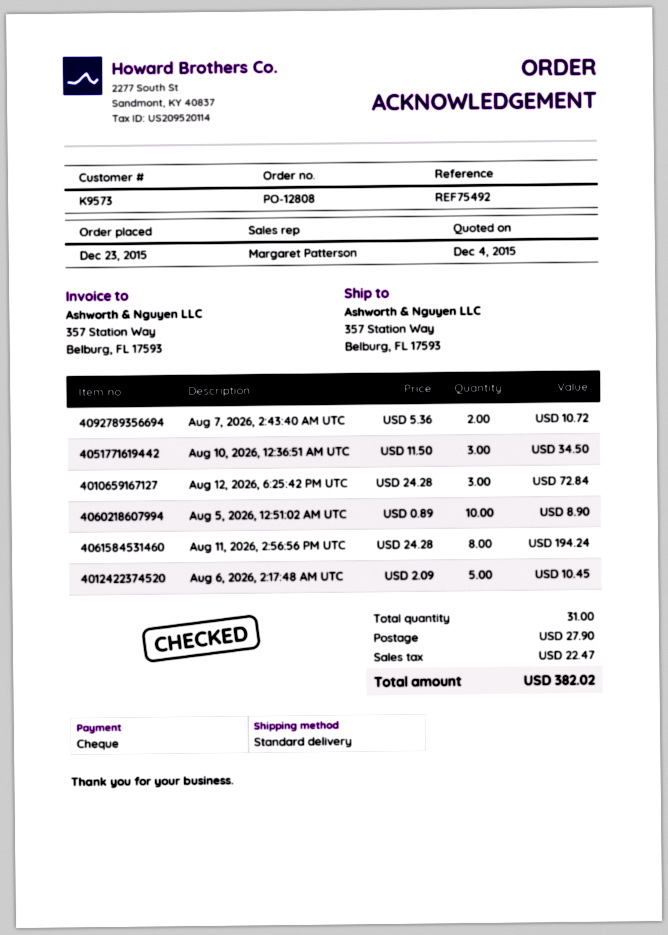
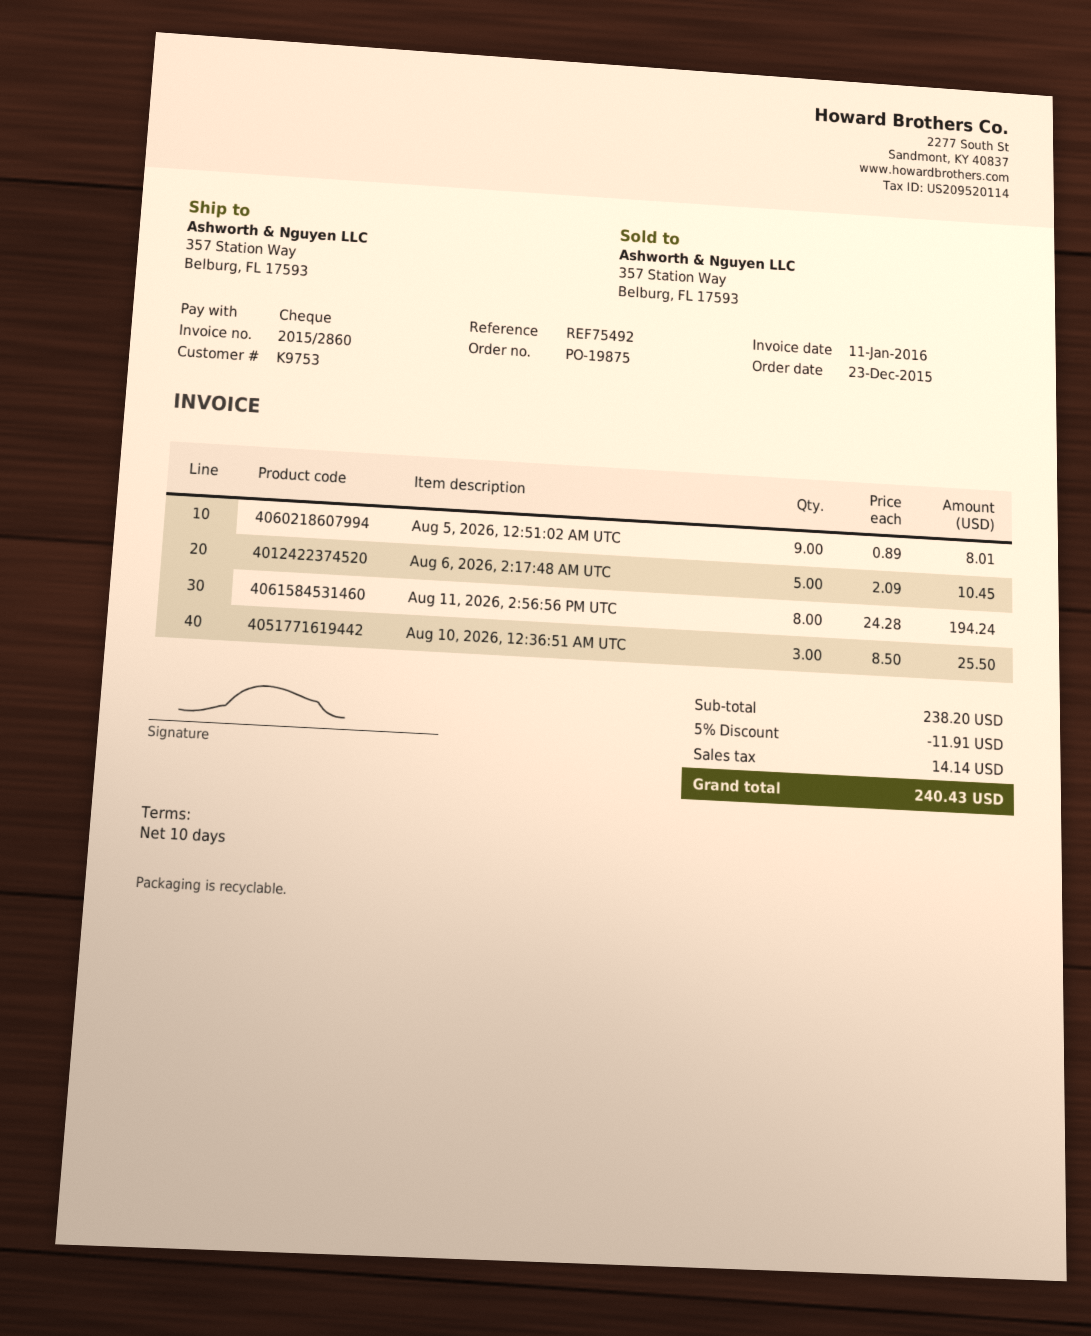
order number: PO-12808 -> PO-19875
customer number: K9573 -> K9753
Aug 7, 2026, 2:43:40 AM UTC: 2 x 5.36 = 10.72 -> none
Aug 10, 2026, 12:36:51 AM UTC: 3 x 11.50 = 34.50 -> 3 x 8.50 = 25.50
Aug 12, 2026, 6:25:42 PM UTC: 3 x 24.28 = 72.84 -> none
Aug 5, 2026, 12:51:02 AM UTC: 10 x 0.89 = 8.90 -> 9 x 0.89 = 8.01
discount: none -> 5% = 11.91
shipping: 27.90 -> none
tax: 22.47 -> 14.14
total: 382.02 -> 240.43

